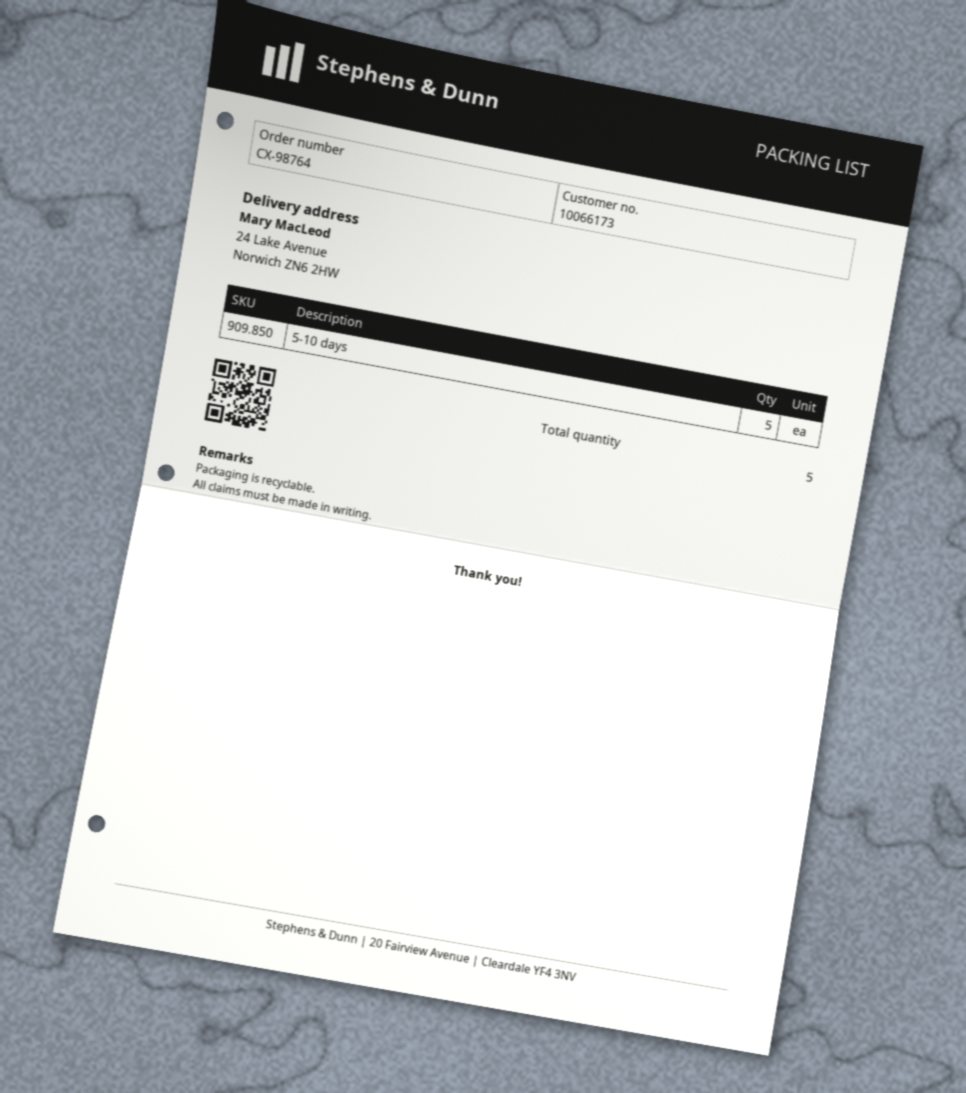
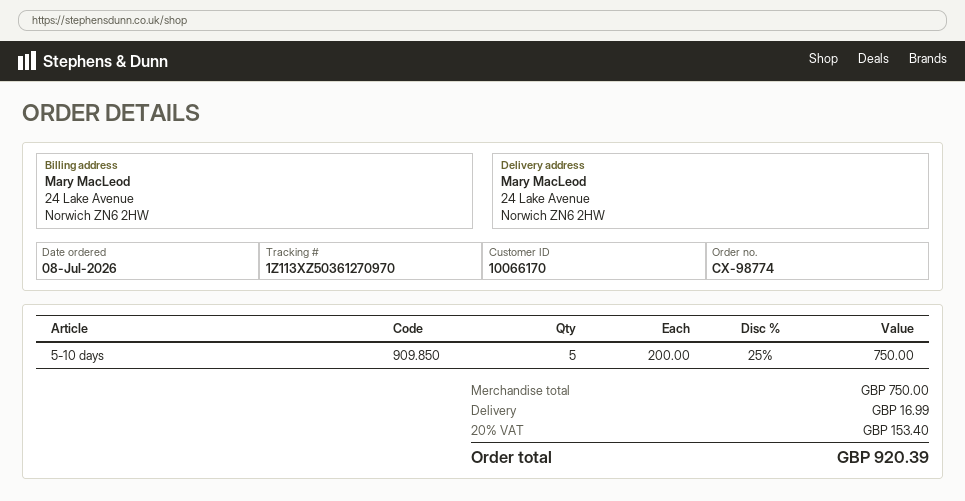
order number: CX-98764 -> CX-98774
customer number: 10066173 -> 10066170

